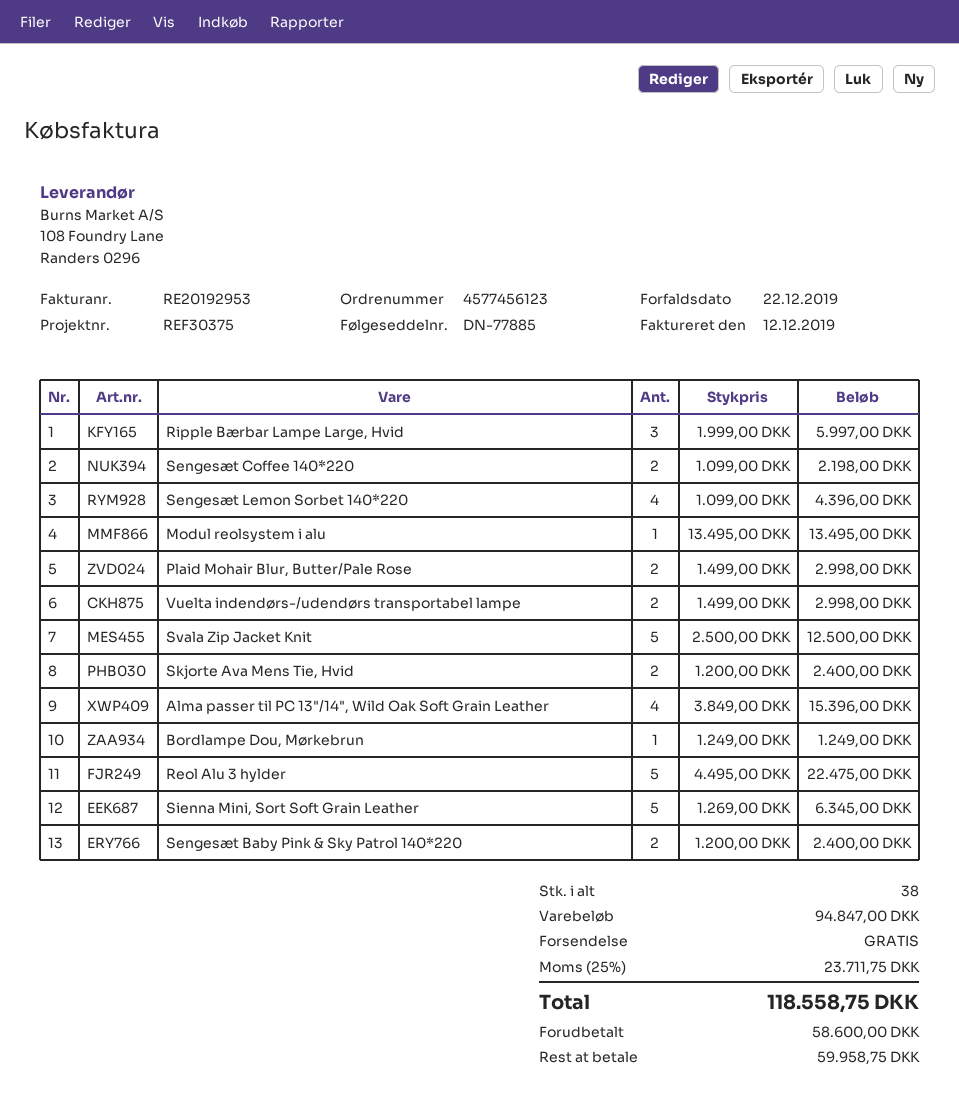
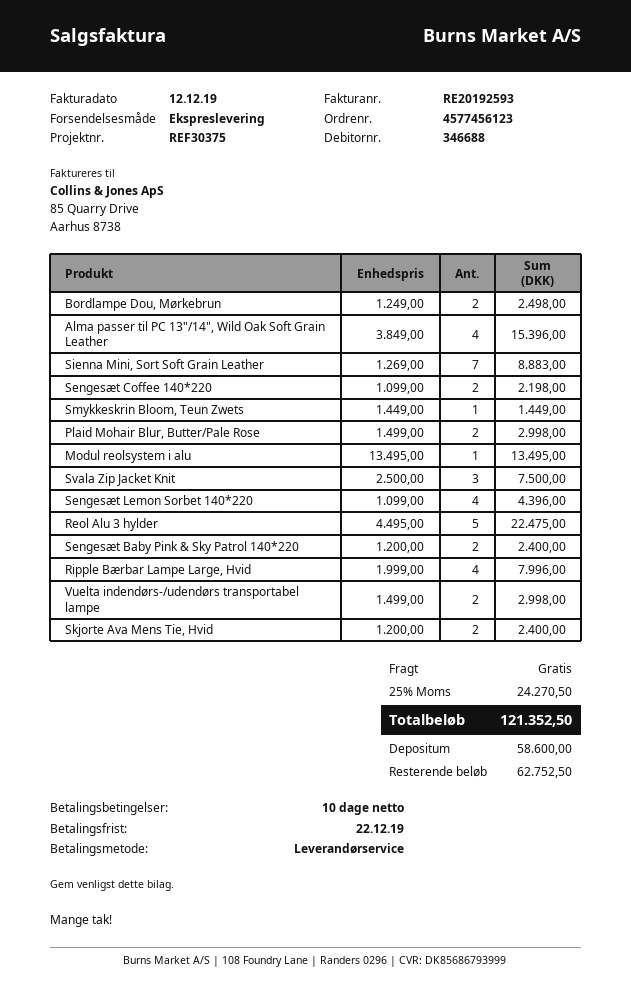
invoice number: RE20192953 -> RE20192593
Ripple Bærbar Lampe Large, Hvid: 3 x 1999.00 = 5997.00 -> 4 x 1999.00 = 7996.00
Svala Zip Jacket Knit: 5 x 2500.00 = 12500.00 -> 3 x 2500.00 = 7500.00
Bordlampe Dou, Mørkebrun: 1 x 1249.00 = 1249.00 -> 2 x 1249.00 = 2498.00
Sienna Mini, Sort Soft Grain Leather: 5 x 1269.00 = 6345.00 -> 7 x 1269.00 = 8883.00
Smykkeskrin Bloom, Teun Zwets: none -> 1 x 1449.00 = 1449.00
tax: 25% = 23711.75 -> 25% = 24270.50
total: 118558.75 -> 121352.50
balance: 59958.75 -> 62752.50

